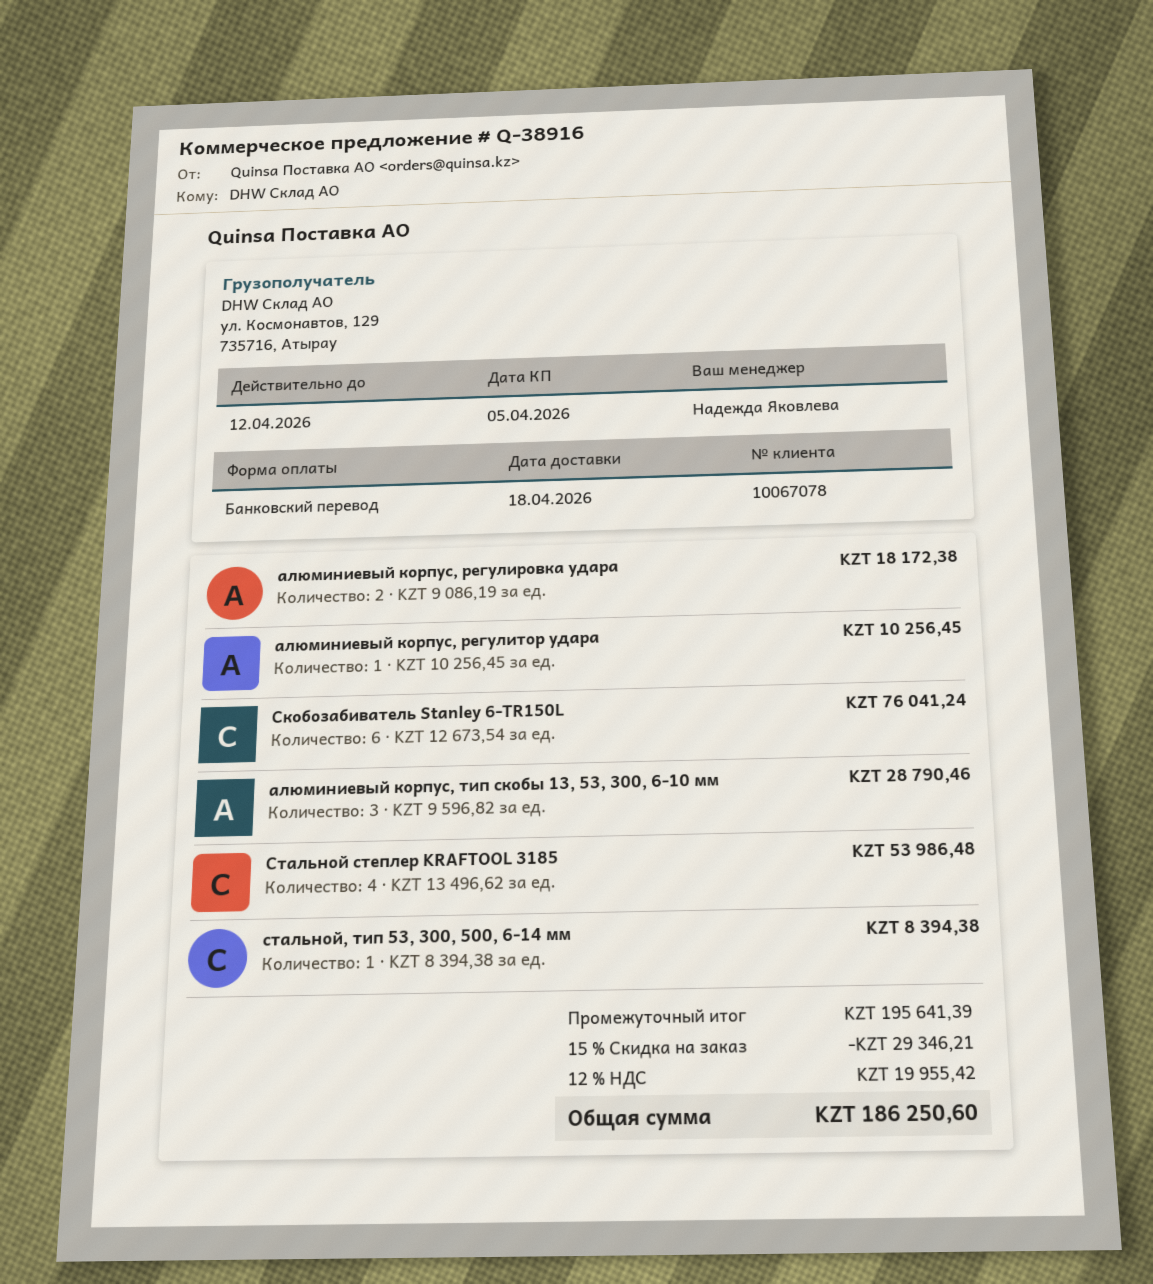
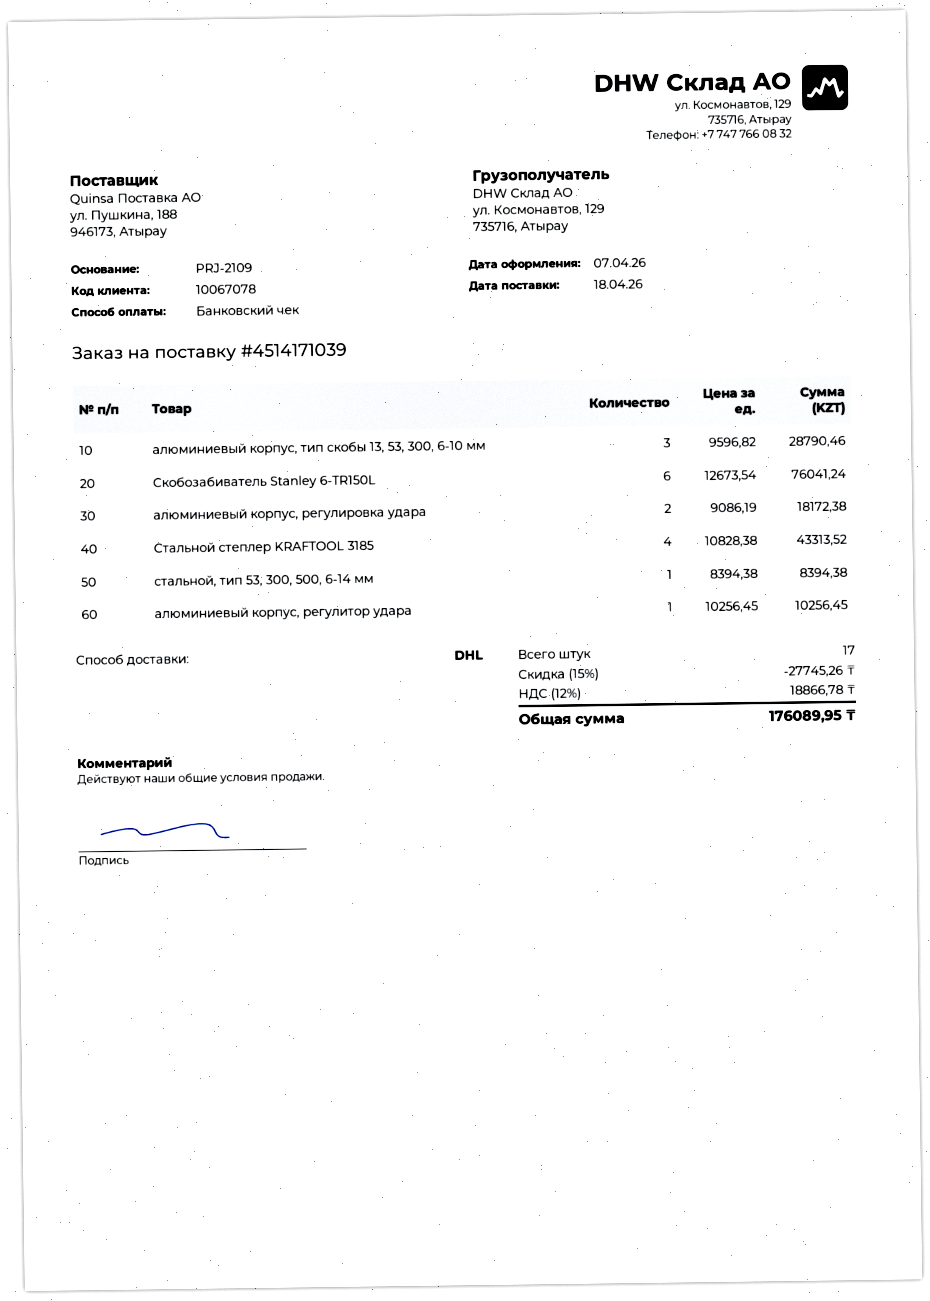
payment method: bank transfer -> cheque
Стальной степлер KRAFTOOL 3185: 4 x 13496.62 = 53986.48 -> 4 x 10828.38 = 43313.52
discount: 15% = 29346.21 -> 15% = 27745.26
tax: 12% = 19955.42 -> 12% = 18866.78
total: 186250.60 -> 176089.95

